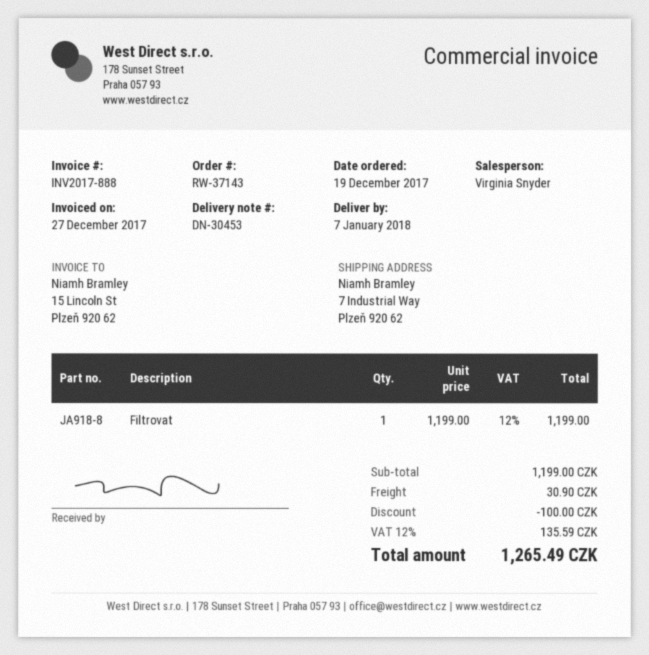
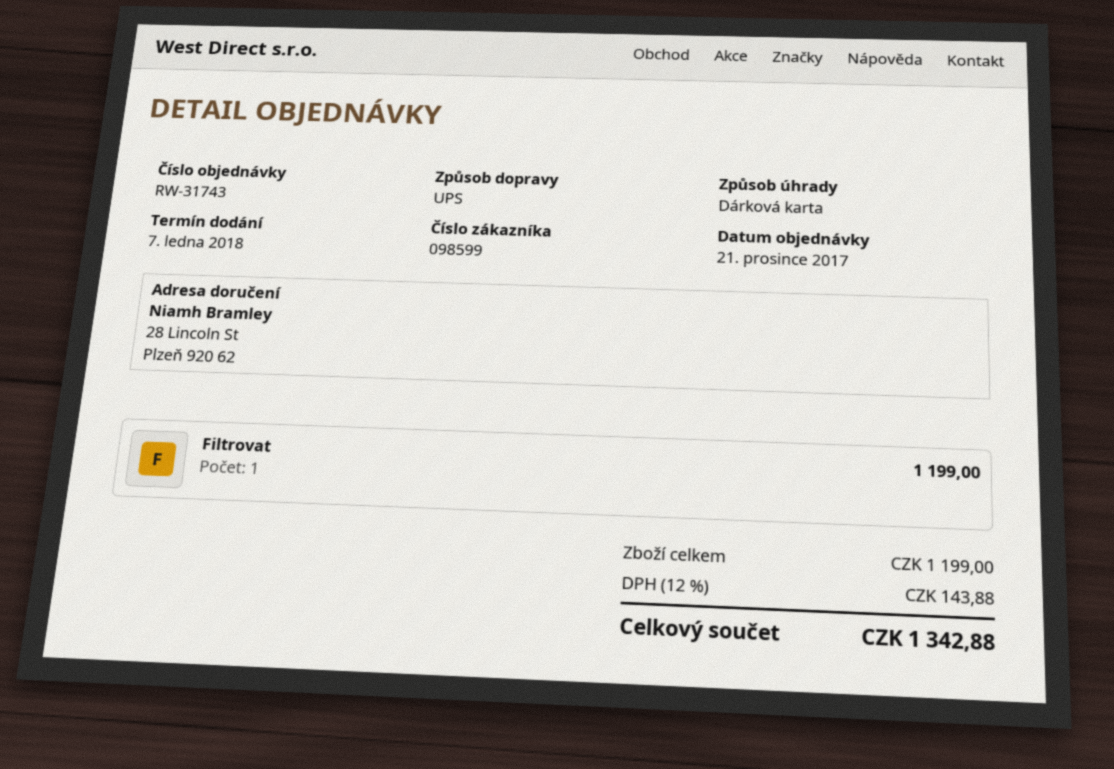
order number: RW-37143 -> RW-31743
order date: 2017-12-19 -> 2017-12-21
ship to: 7 Industrial Way, Plzeň 920 62 -> 28 Lincoln St, Plzeň 920 62
discount: 100.00 -> none
shipping: 30.90 -> none
tax: 12% = 135.59 -> 12% = 143.88
total: 1265.49 -> 1342.88

